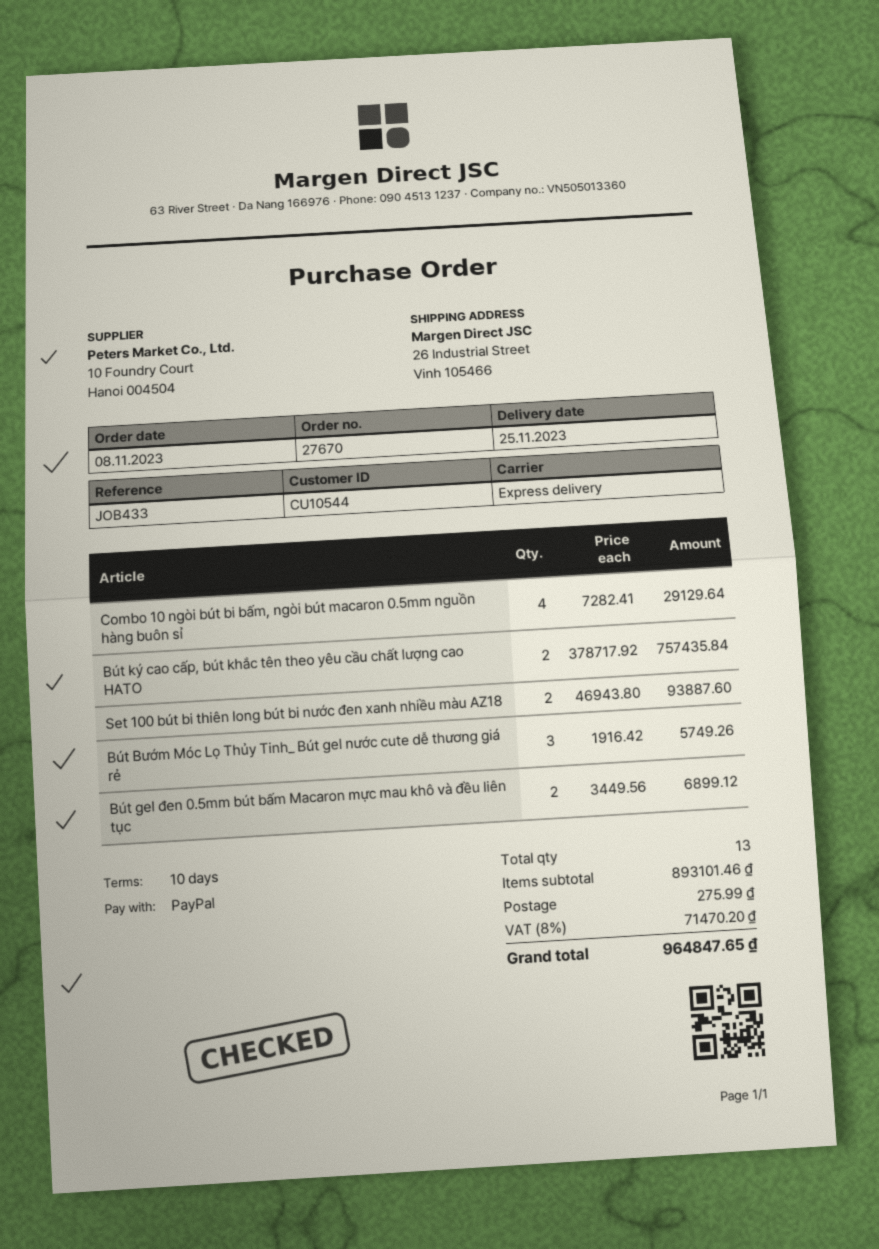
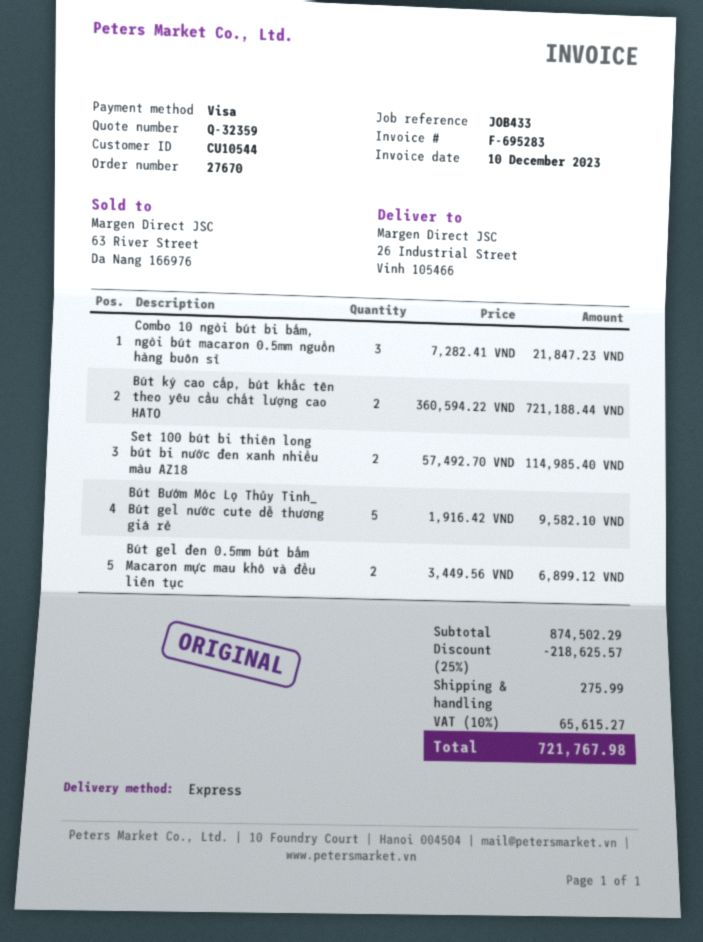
payment method: PayPal -> Visa
Combo 10 ngòi bút bi bấm, ngòi bút macaron 0.5mm nguồn hàng buôn sỉ: 4 x 7282.41 = 29129.64 -> 3 x 7282.41 = 21847.23
Bút ký cao cấp, bút khắc tên theo yêu cầu chất lượng cao HATO: 2 x 378717.92 = 757435.84 -> 2 x 360594.22 = 721188.44
Set 100 bút bi thiên long bút bi nước đen xanh nhiều màu AZ18: 2 x 46943.80 = 93887.60 -> 2 x 57492.70 = 114985.40
Bút Bướm Móc Lọ Thủy Tinh_ Bút gel nước cute dễ thương giá rẻ: 3 x 1916.42 = 5749.26 -> 5 x 1916.42 = 9582.10
subtotal: 893101.46 -> 874502.29
discount: none -> 25% = 218625.57
tax: 8% = 71470.20 -> 10% = 65615.27
total: 964847.65 -> 721767.98

